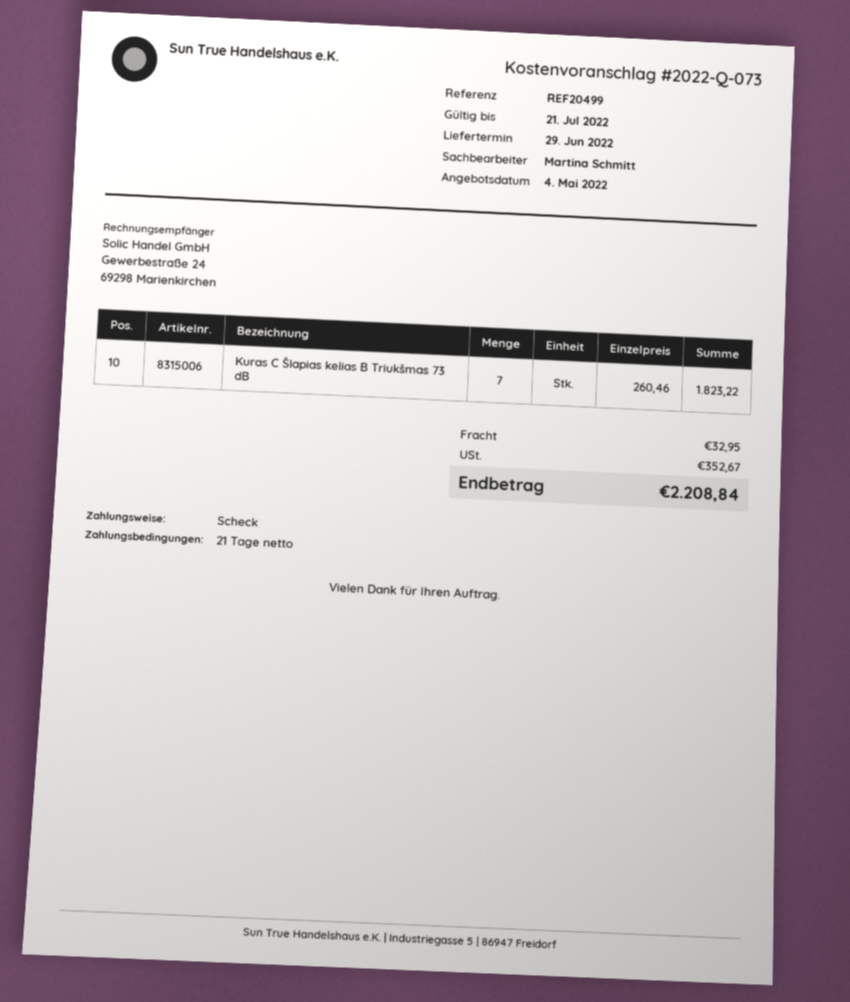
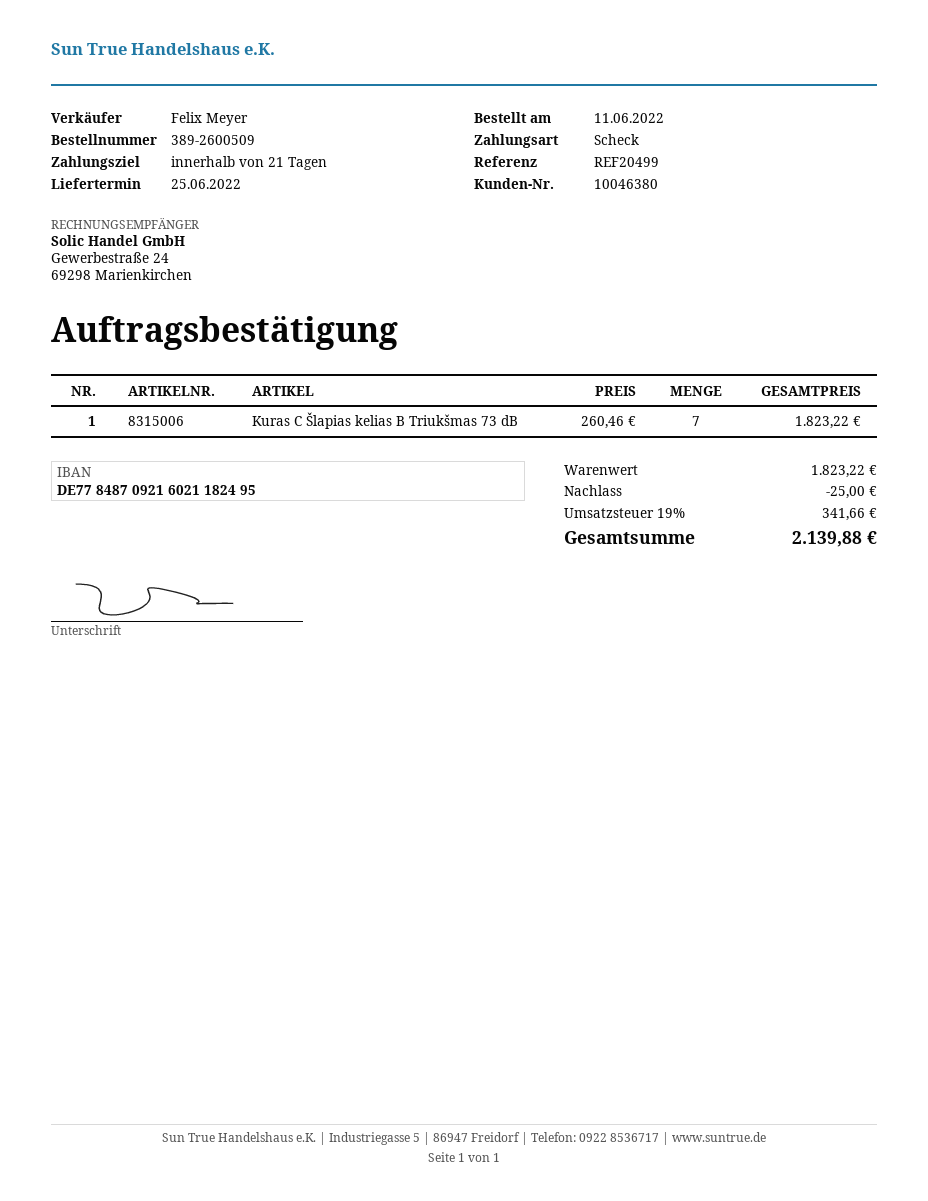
delivery date: 2022-06-29 -> 2022-06-25
sales rep: Martina Schmitt -> Felix Meyer
discount: none -> 25.00
shipping: 32.95 -> none
tax: 352.67 -> 341.66
total: 2208.84 -> 2139.88

